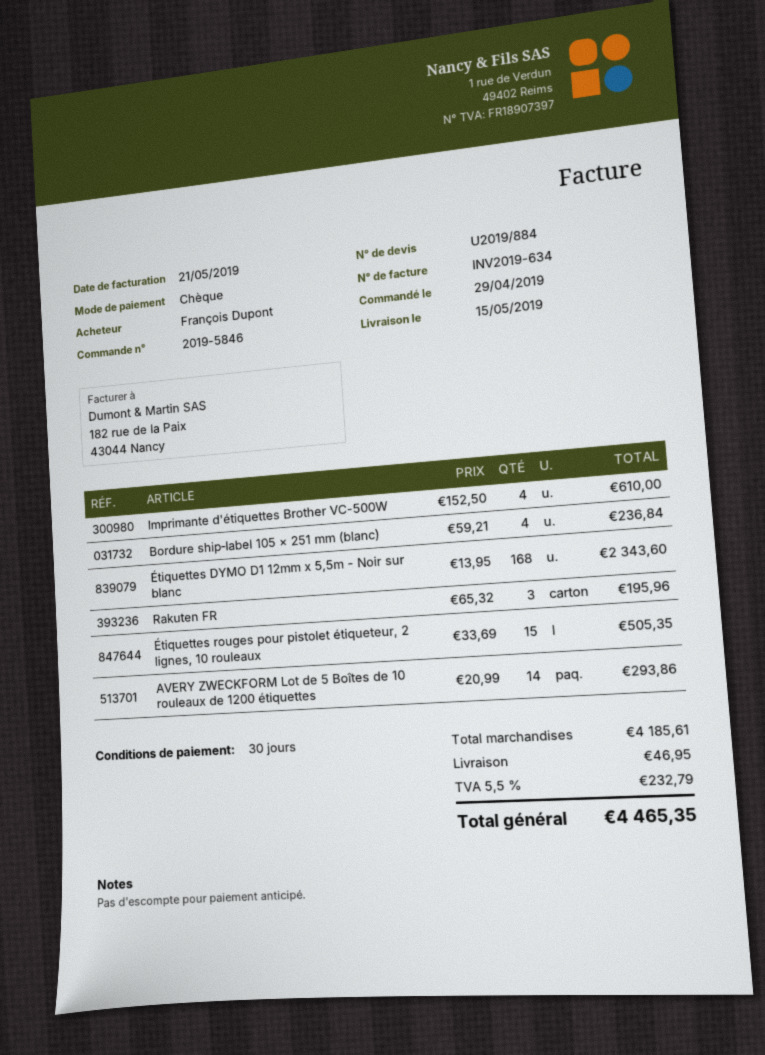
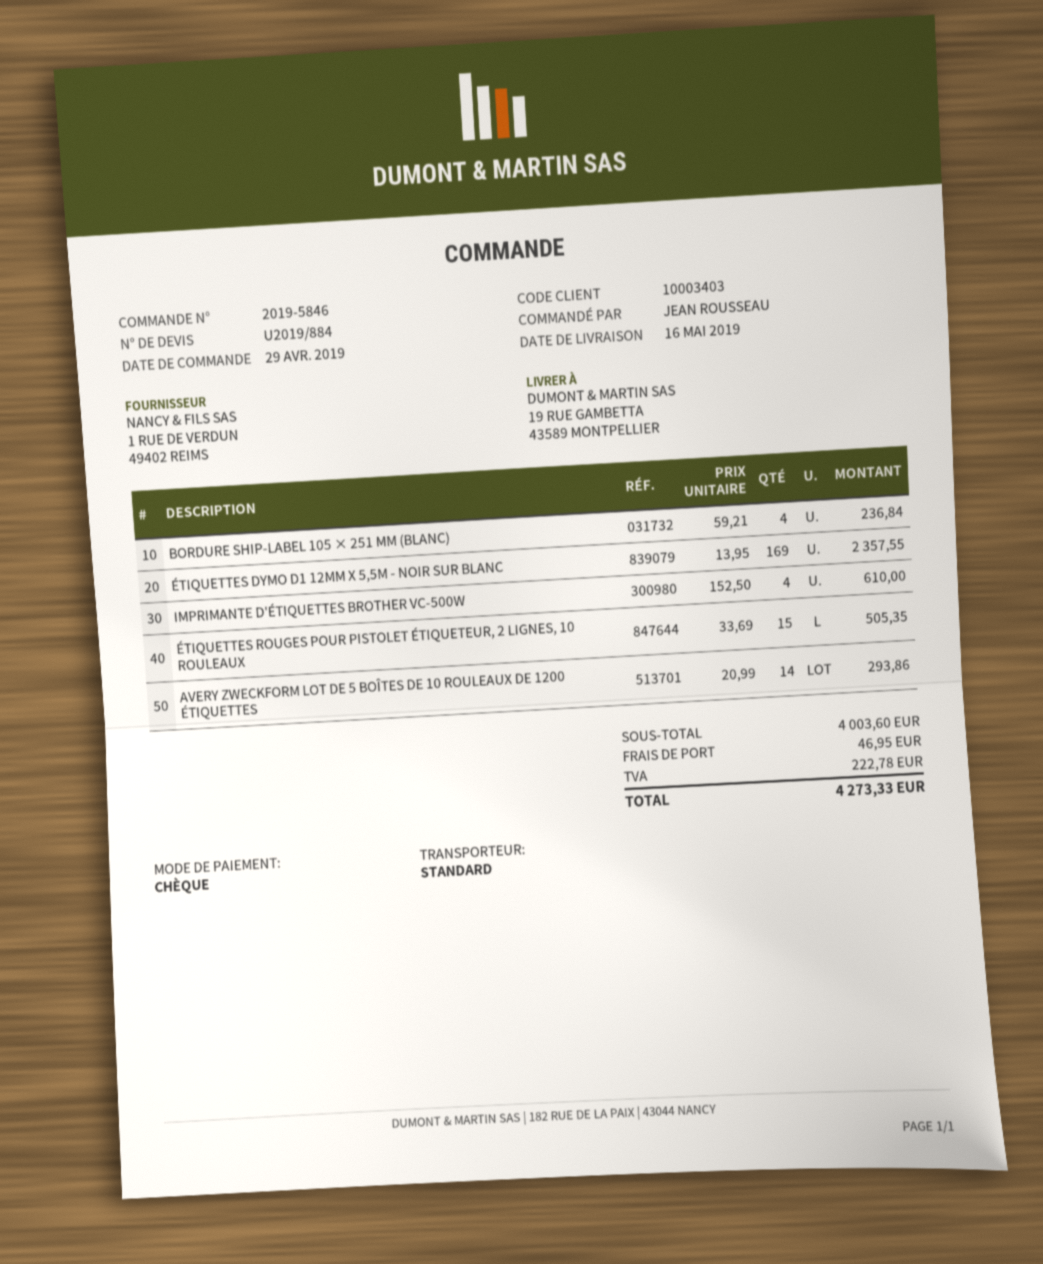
delivery date: 2019-05-15 -> 2019-05-16
ordered by: François Dupont -> JEAN ROUSSEAU
Étiquettes DYMO D1 12mm x 5,5m - Noir sur blanc: 168 x 13.95 = 2343.60 -> 169 x 13.95 = 2357.55
Rakuten FR: 3 x 65.32 = 195.96 -> none
subtotal: 4185.61 -> 4003.60
tax: 232.79 -> 222.78
total: 4465.35 -> 4273.33

